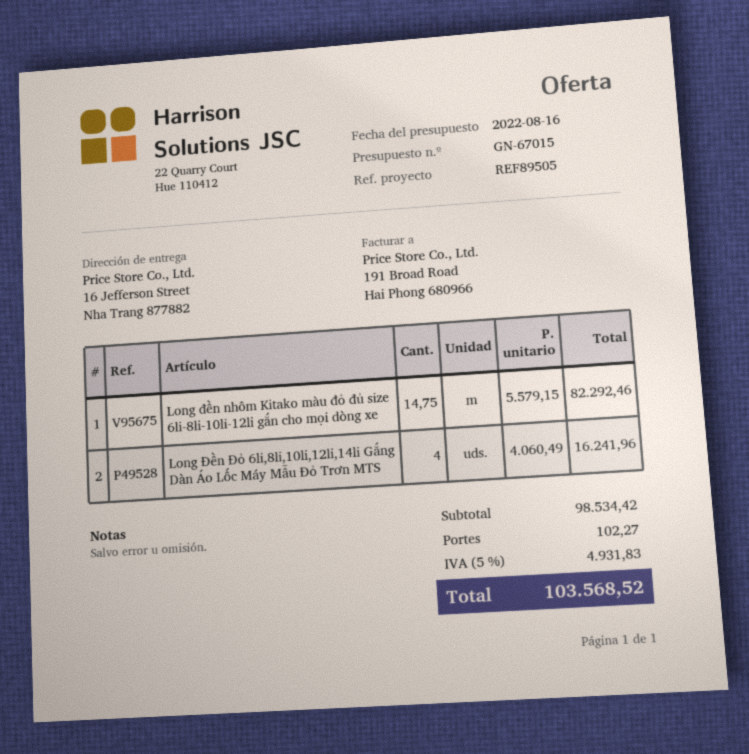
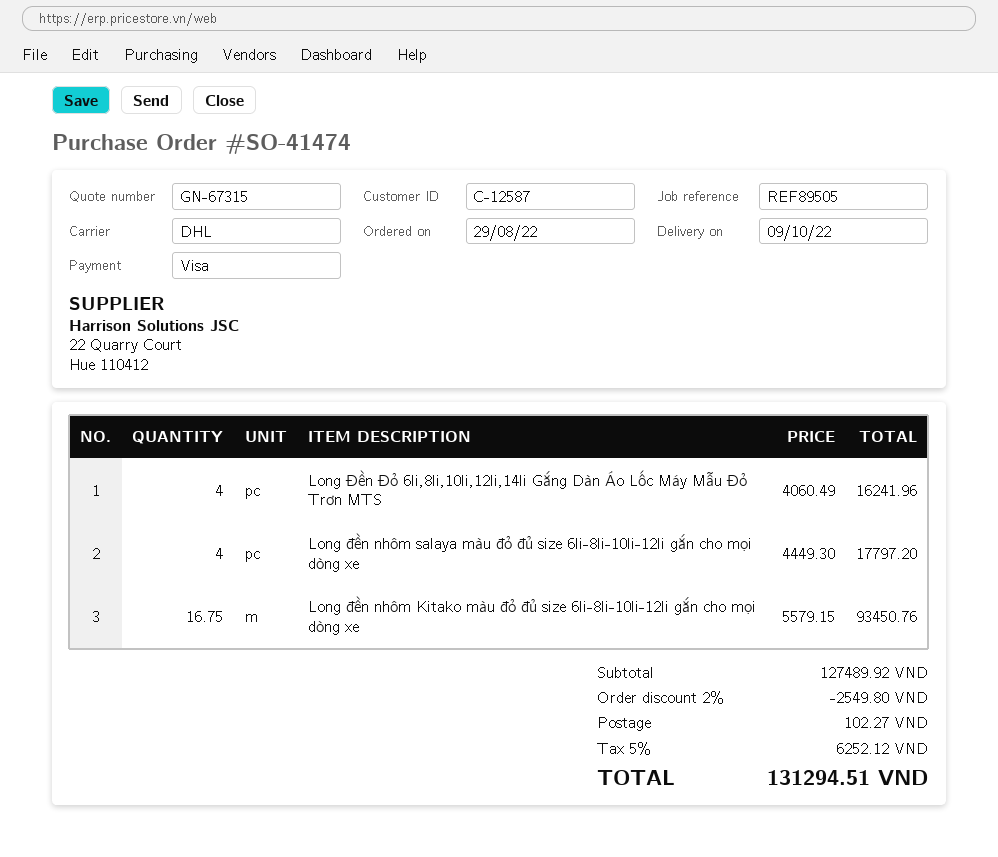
quote number: GN-67015 -> GN-67315
Long đền nhôm Kitako màu đỏ đủ size 6li-8li-10li-12li gắn cho mọi dòng xe: 14.75 x 5579.15 = 82292.46 -> 16.75 x 5579.15 = 93450.76
Long đền nhôm salaya màu đỏ đủ size 6li-8li-10li-12li gắn cho mọi dòng xe: none -> 4 x 4449.30 = 17797.20
subtotal: 98534.42 -> 127489.92
discount: none -> 2% = 2549.80
tax: 5% = 4931.83 -> 5% = 6252.12
total: 103568.52 -> 131294.51

